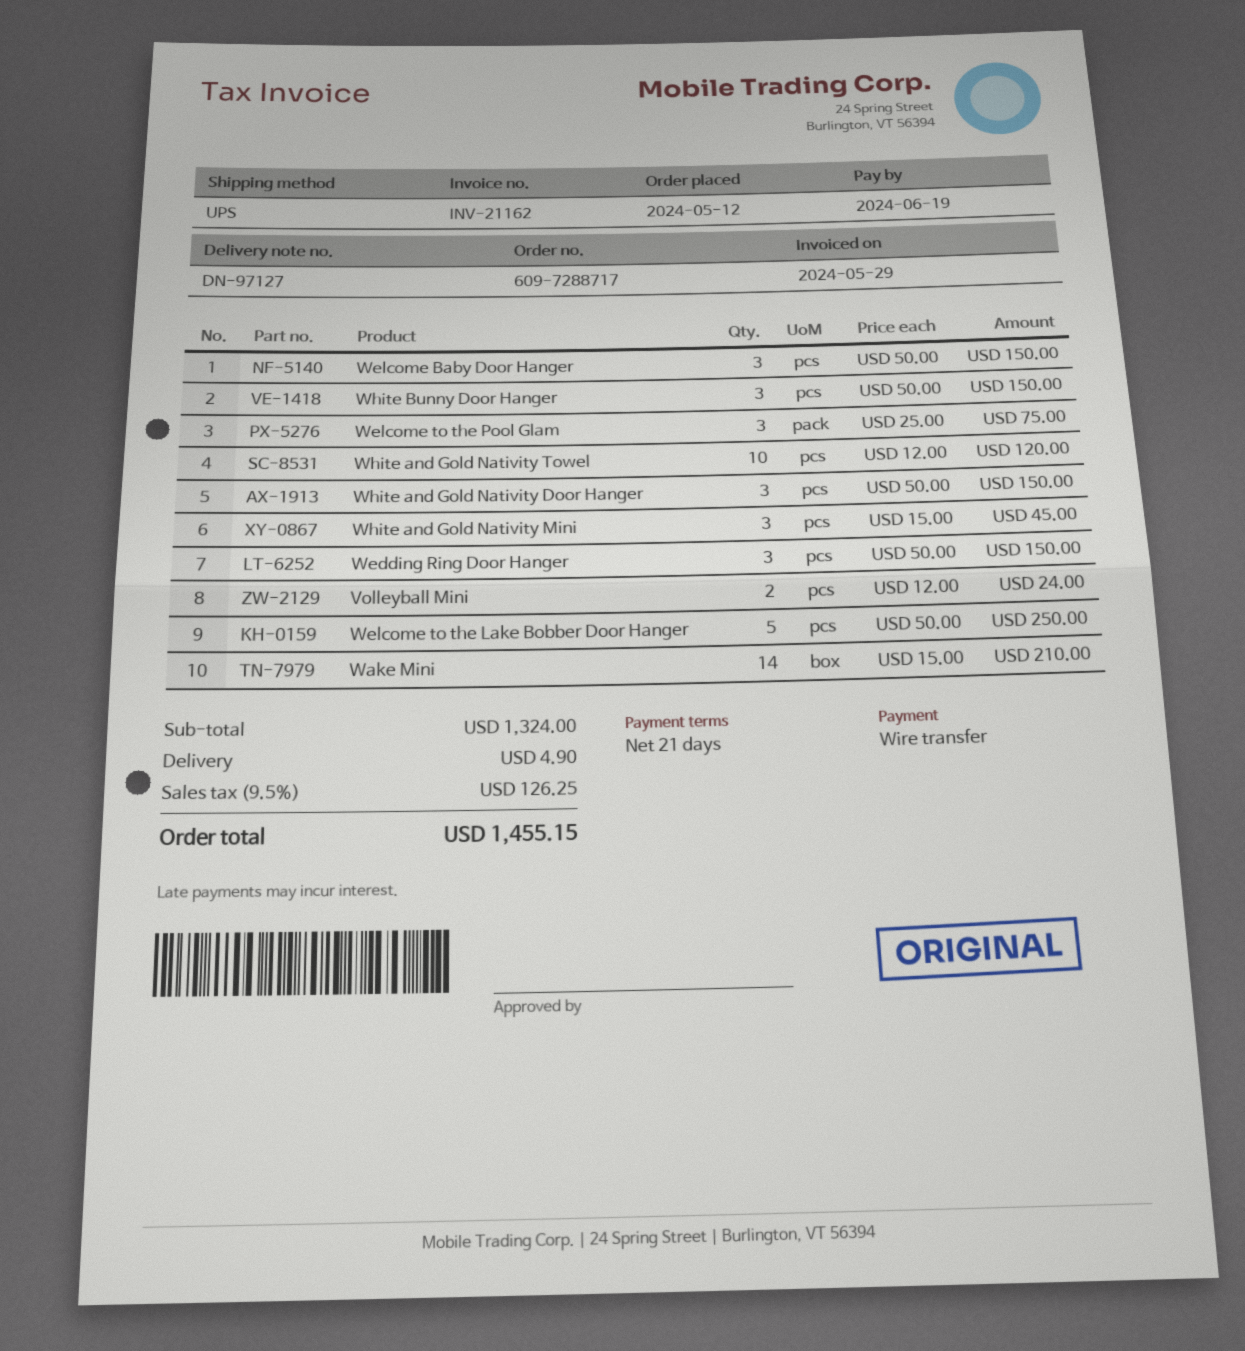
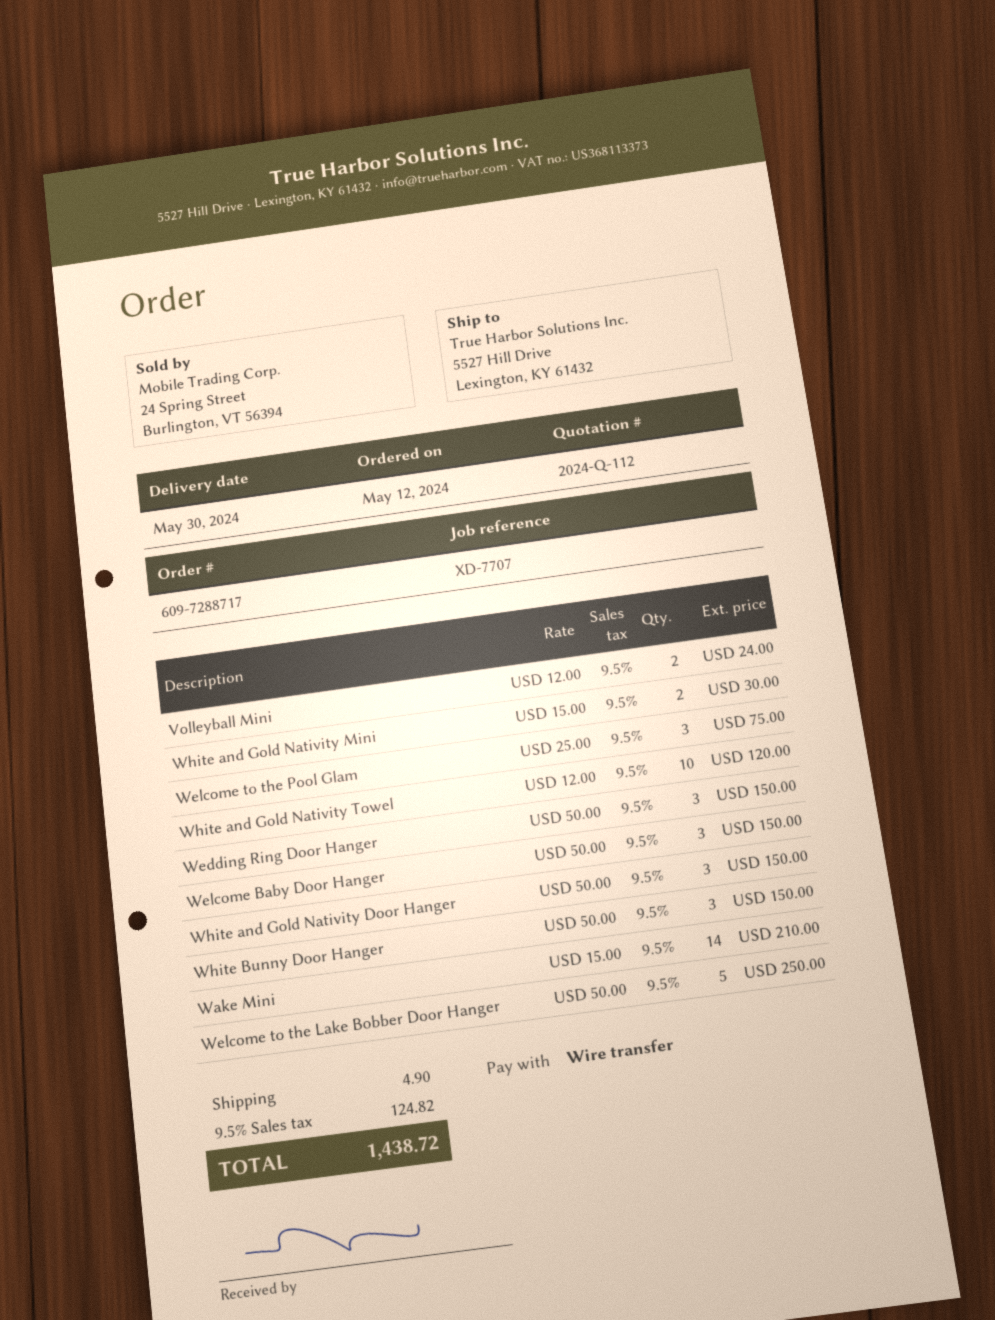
White and Gold Nativity Mini: 3 x 15.00 = 45.00 -> 2 x 15.00 = 30.00
tax: 9.5% = 126.25 -> 9.5% = 124.82
total: 1455.15 -> 1438.72

